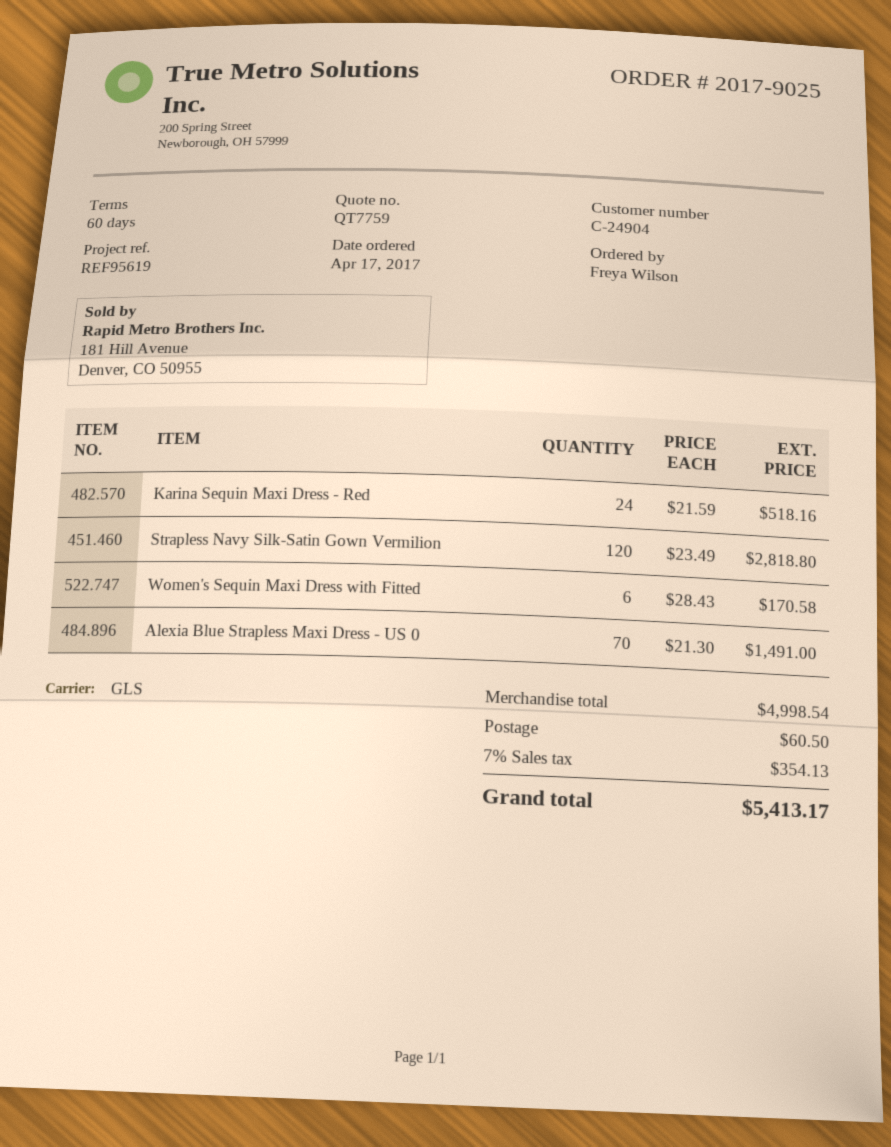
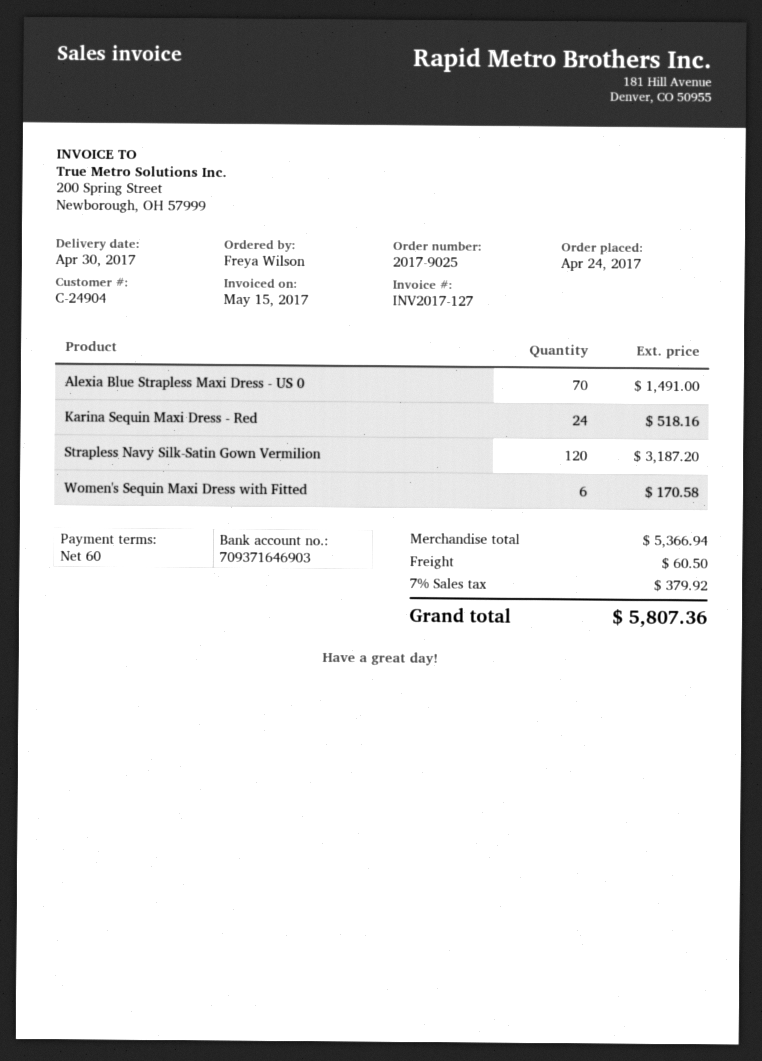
order date: 2017-04-17 -> 2017-04-24
Strapless Navy Silk-Satin Gown Vermilion: 120 for 2818.80 -> 120 for 3187.20
subtotal: 4998.54 -> 5366.94
tax: 7% = 354.13 -> 7% = 379.92
total: 5413.17 -> 5807.36

